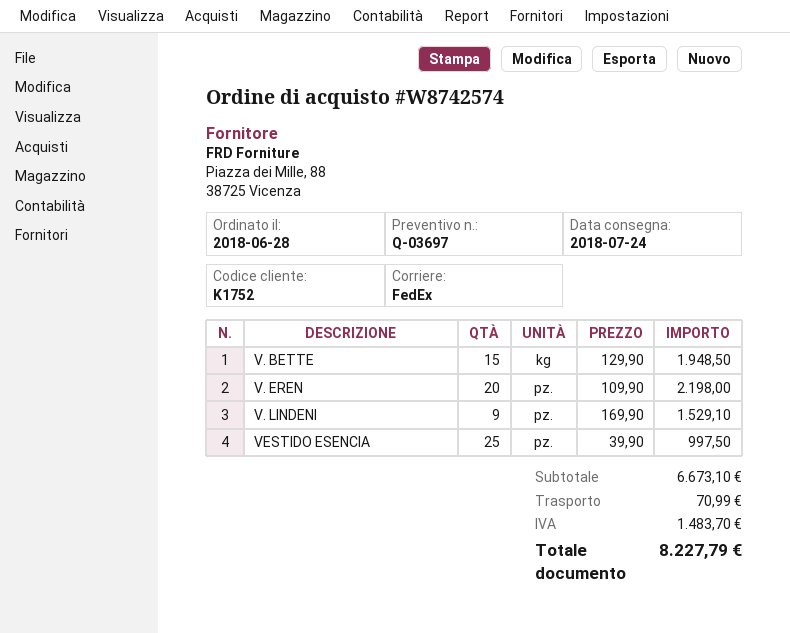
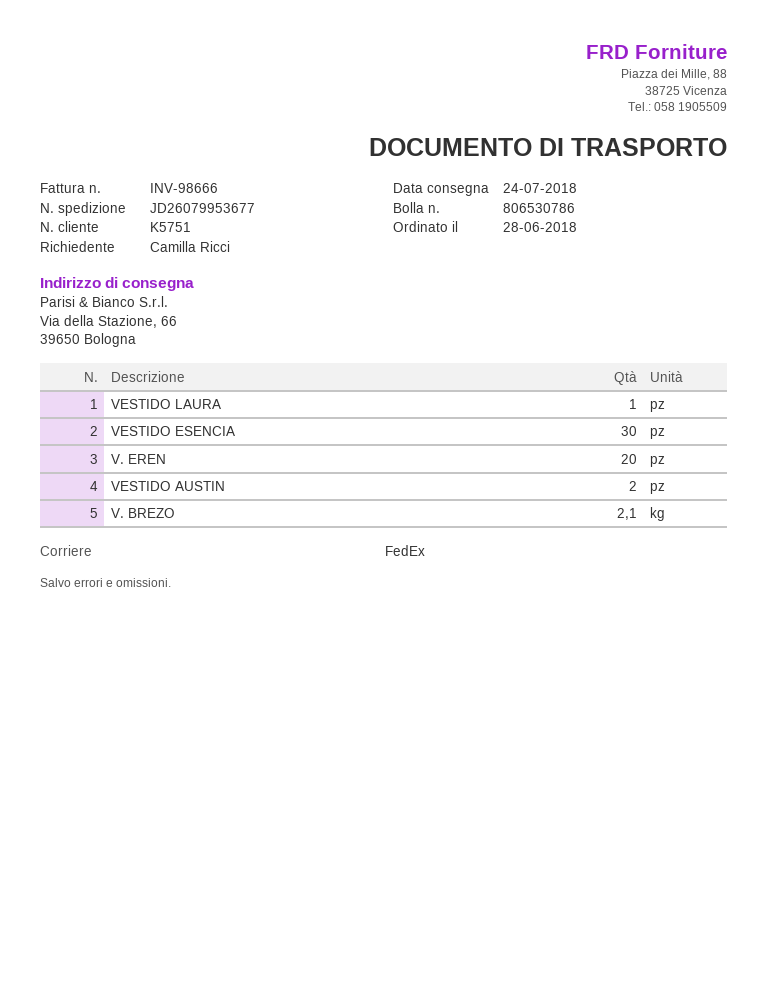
customer number: K1752 -> K5751
V. BETTE: 15 -> none
V. LINDENI: 9 -> none
VESTIDO ESENCIA: 25 -> 30
VESTIDO LAURA: none -> 1
VESTIDO AUSTIN: none -> 2
V. BREZO: none -> 2.1

